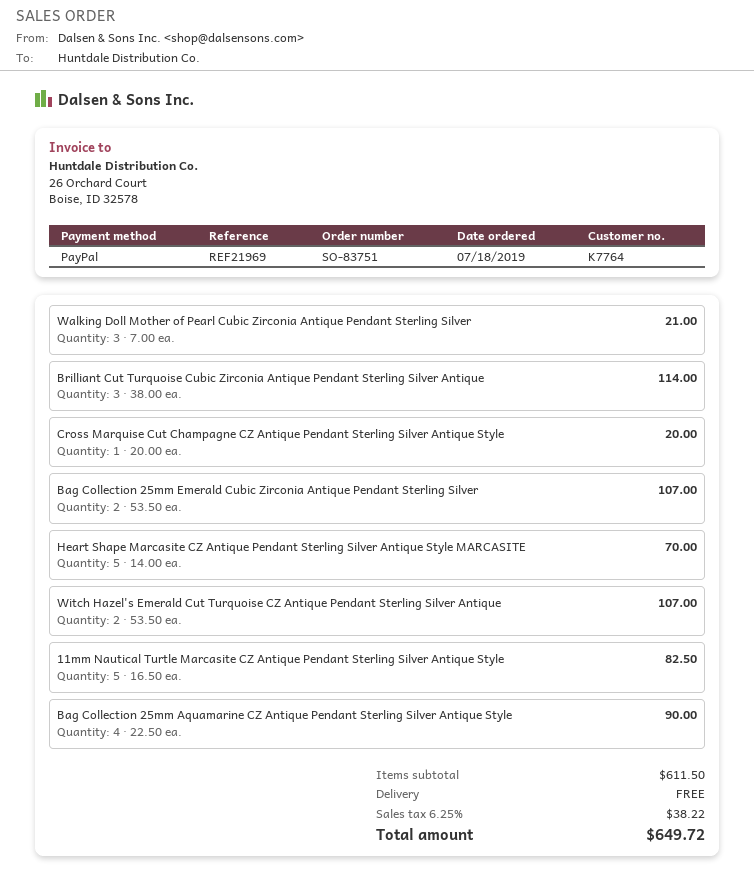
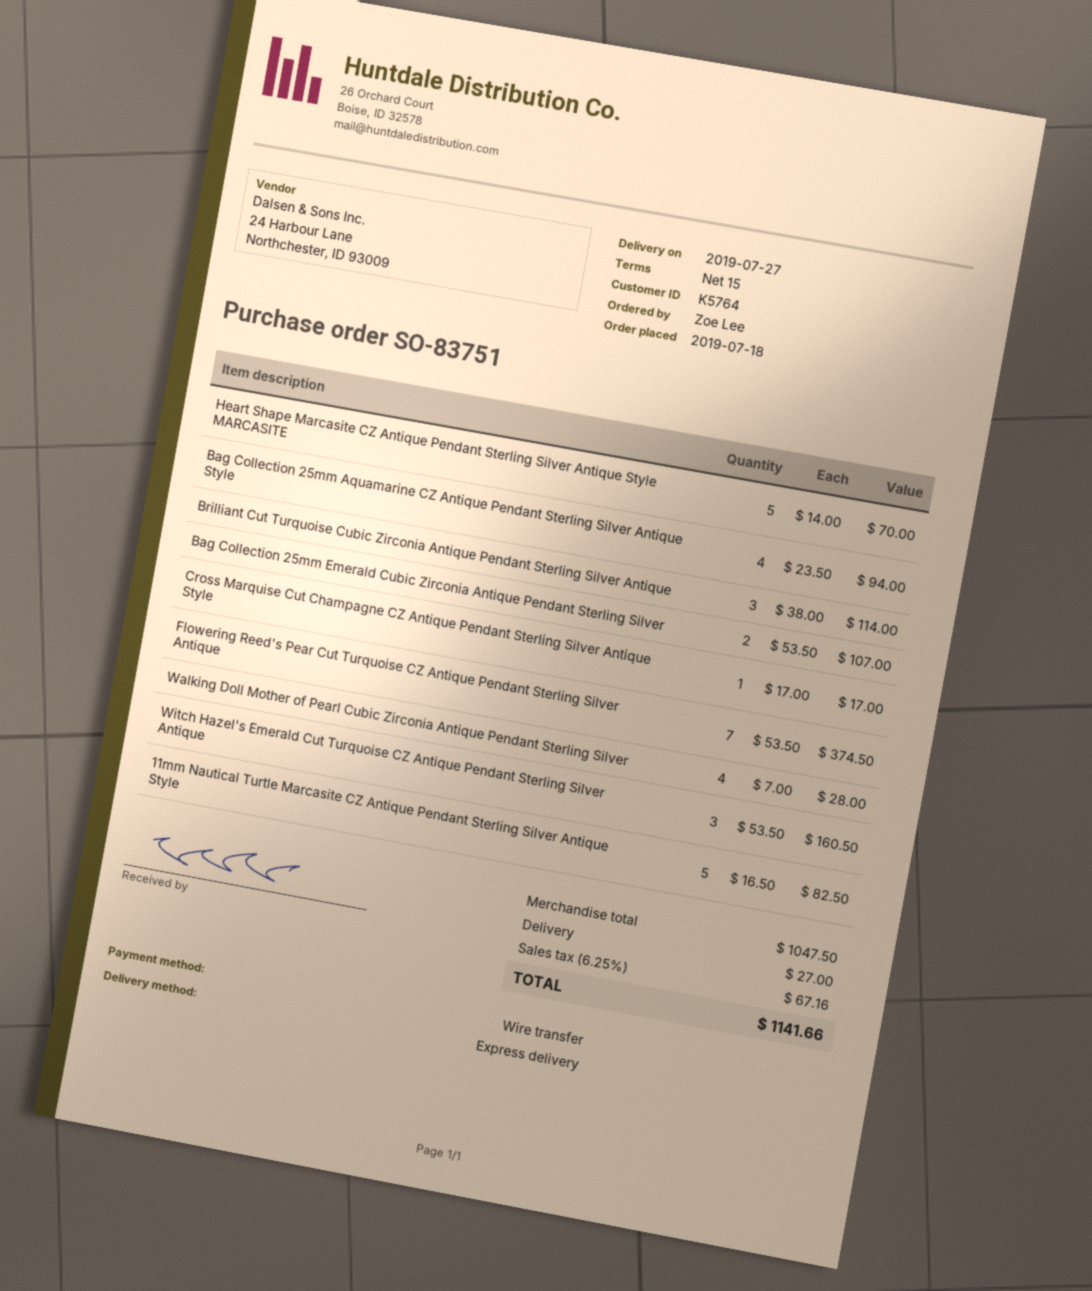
customer number: K7764 -> K5764
payment method: PayPal -> bank transfer
Walking Doll Mother of Pearl Cubic Zirconia Antique Pendant Sterling Silver: 3 x 7.00 = 21.00 -> 4 x 7.00 = 28.00
Cross Marquise Cut Champagne CZ Antique Pendant Sterling Silver Antique Style: 1 x 20.00 = 20.00 -> 1 x 17.00 = 17.00
Witch Hazel's Emerald Cut Turquoise CZ Antique Pendant Sterling Silver Antique: 2 x 53.50 = 107.00 -> 3 x 53.50 = 160.50
Bag Collection 25mm Aquamarine CZ Antique Pendant Sterling Silver Antique Style: 4 x 22.50 = 90.00 -> 4 x 23.50 = 94.00
Flowering Reed's Pear Cut Turquoise CZ Antique Pendant Sterling Silver Antique: none -> 7 x 53.50 = 374.50
subtotal: 611.50 -> 1047.50
shipping: 0.00 -> 27.00
tax: 6.25% = 38.22 -> 6.25% = 67.16
total: 649.72 -> 1141.66

